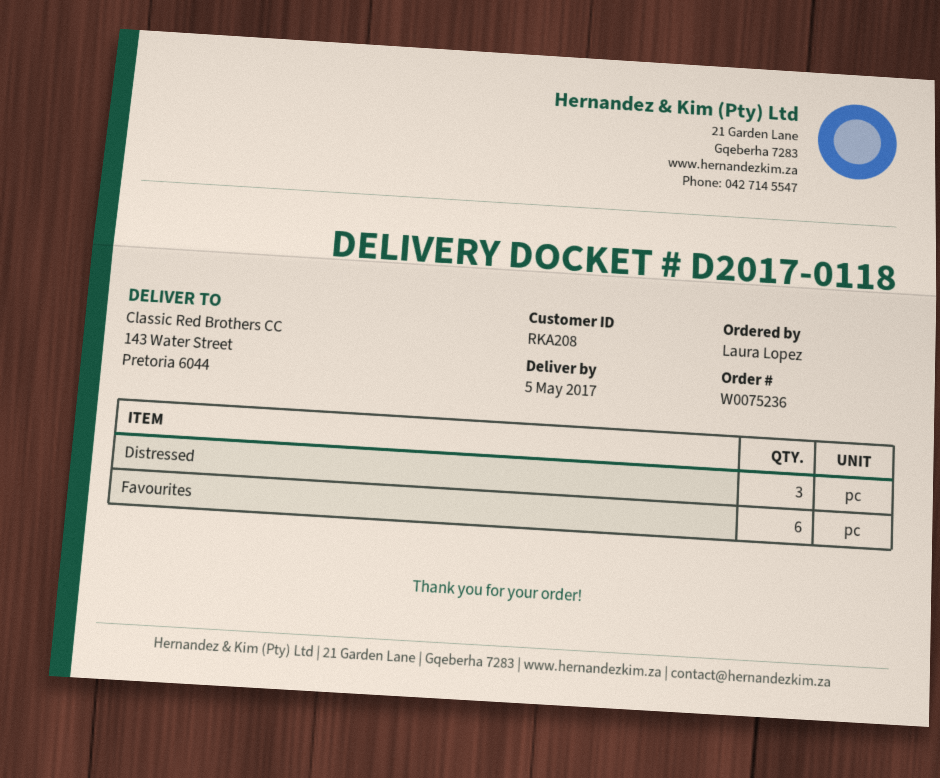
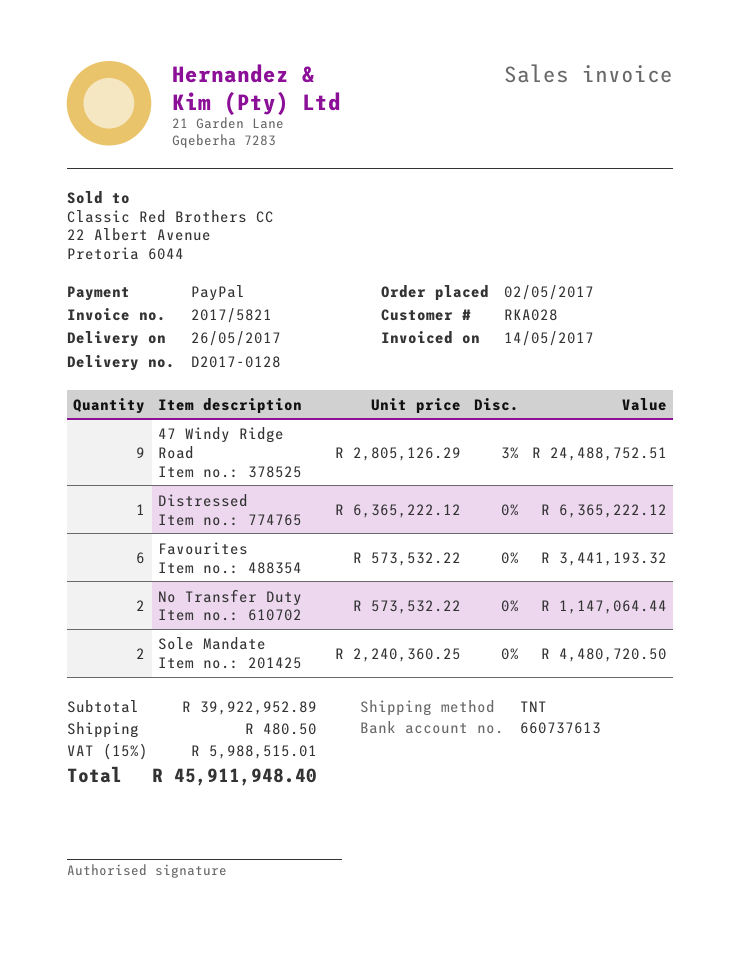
delivery note number: D2017-0118 -> D2017-0128
delivery date: 2017-05-05 -> 2017-05-26
customer number: RKA208 -> RKA028
Distressed: 3 -> 1
47 Windy Ridge Road: none -> 9
No Transfer Duty: none -> 2
Sole Mandate: none -> 2

